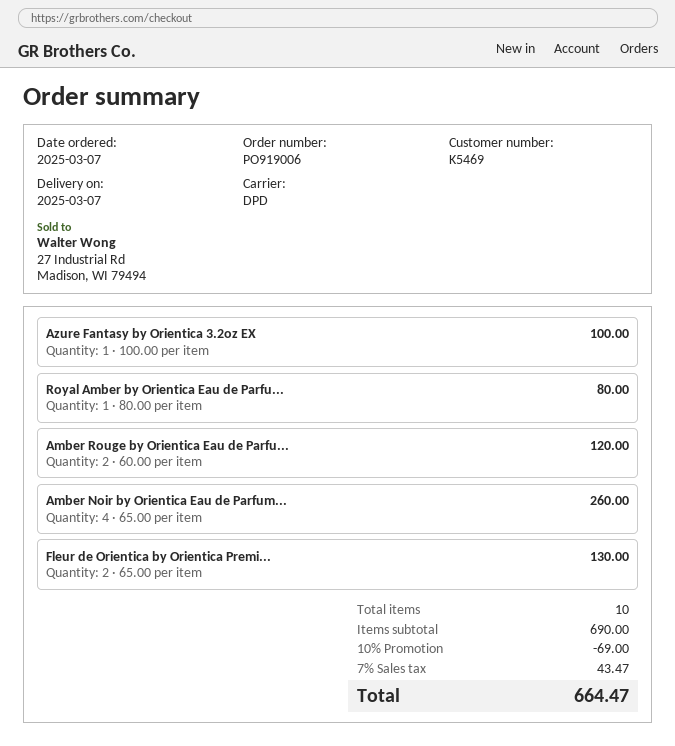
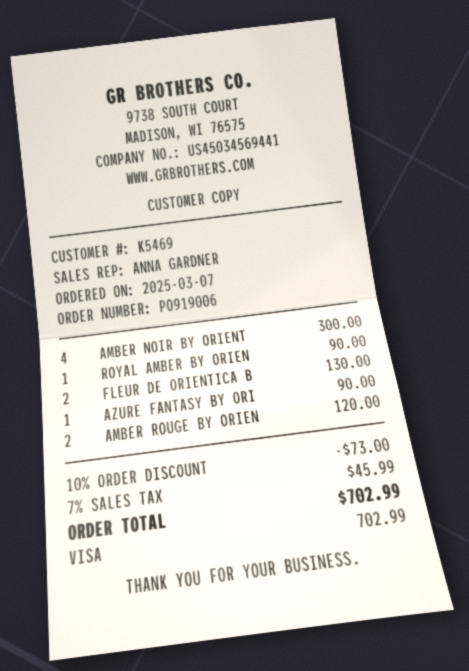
Azure Fantasy by Orientica 3.2oz EX: 1 for 100.00 -> 1 for 90.00
Royal Amber by Orientica Eau de Parfu...: 1 for 80.00 -> 1 for 90.00
Amber Noir by Orientica Eau de Parfum...: 4 for 260.00 -> 4 for 300.00
discount: 10% = 69.00 -> 10% = 73.00
tax: 7% = 43.47 -> 7% = 45.99
total: 664.47 -> 702.99

